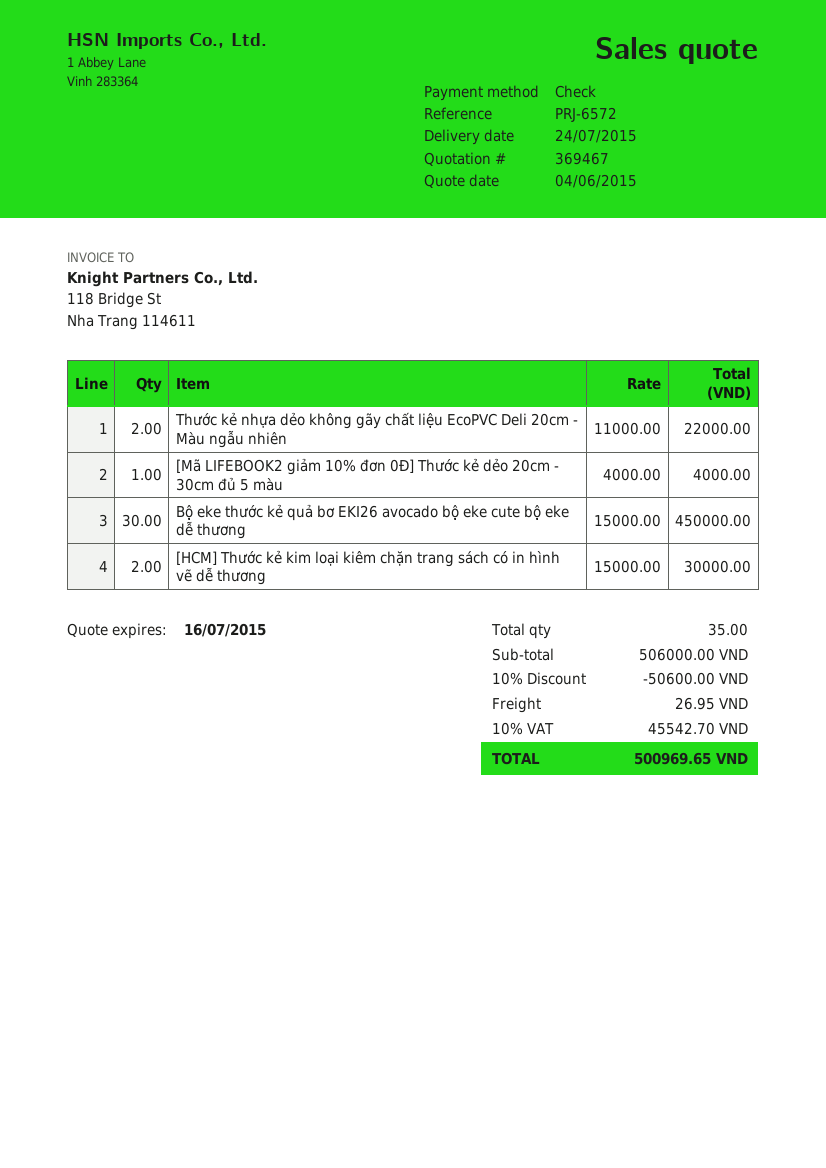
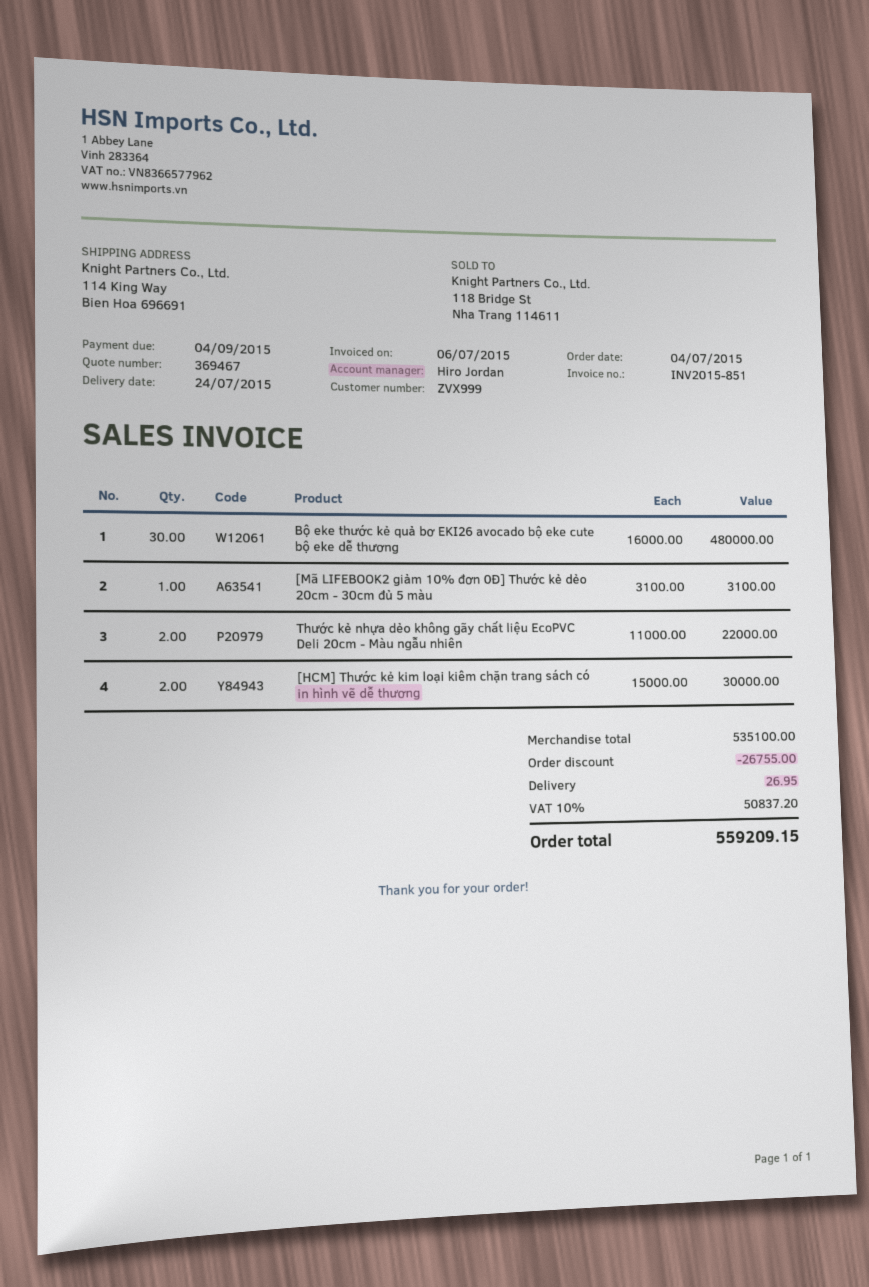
[Mã LIFEBOOK2 giảm 10% đơn 0Đ] Thước kẻ dẻo 20cm - 30cm đủ 5 màu: 1 x 4000.00 = 4000.00 -> 1 x 3100.00 = 3100.00
Bộ eke thước kẻ quả bơ EKI26 avocado bộ eke cute bộ eke dễ thương: 30 x 15000.00 = 450000.00 -> 30 x 16000.00 = 480000.00
subtotal: 506000.00 -> 535100.00
discount: 50600.00 -> 26755.00
tax: 10% = 45542.70 -> 10% = 50837.20
total: 500969.65 -> 559209.15

